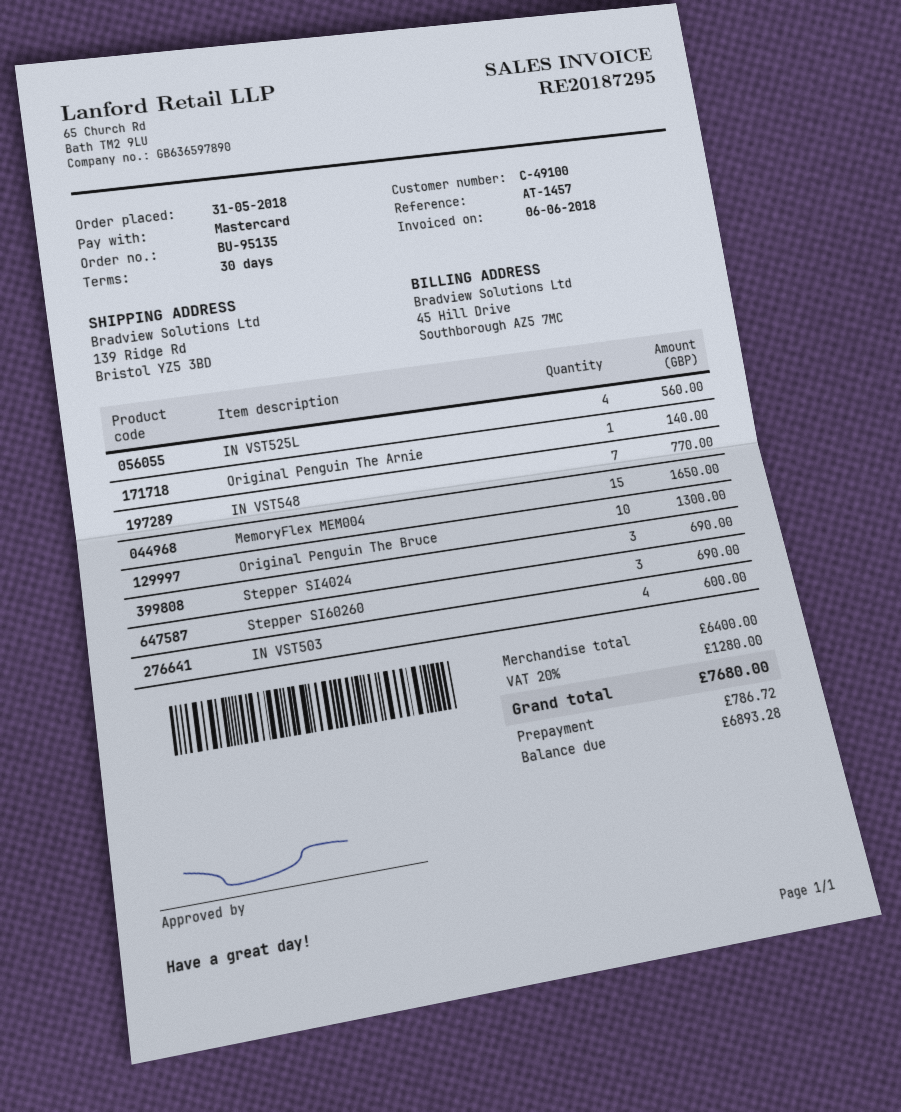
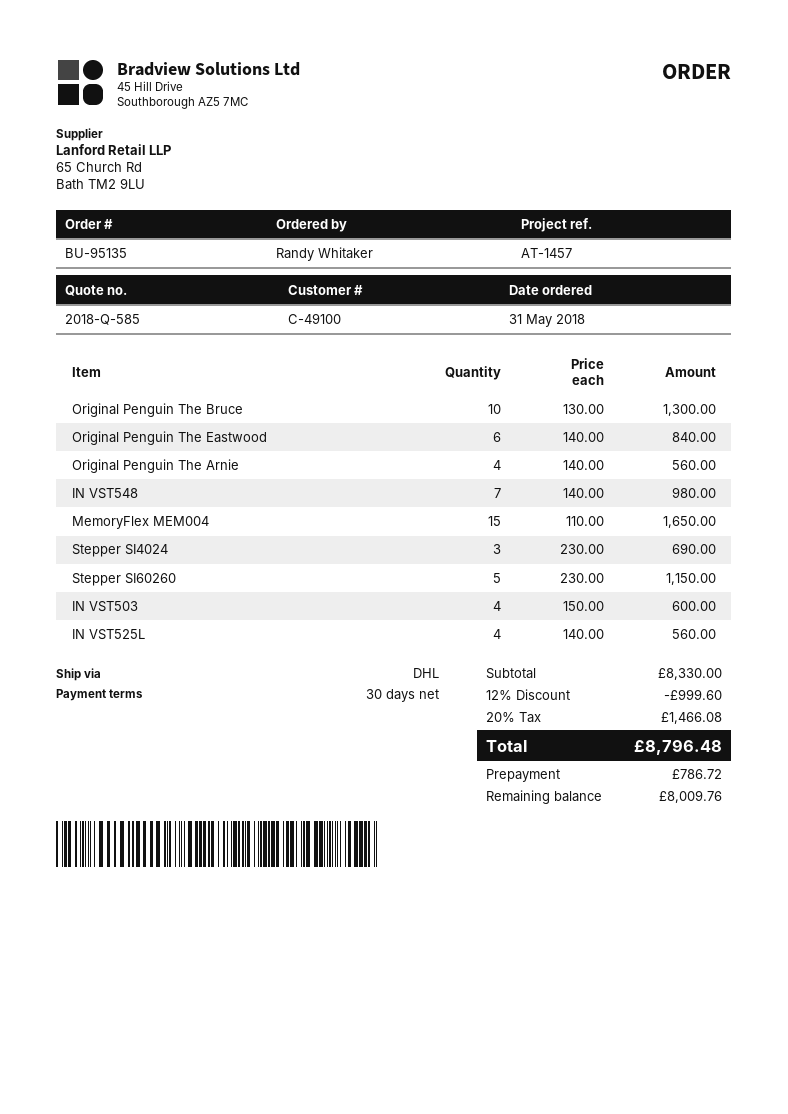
Original Penguin The Arnie: 1 for 140.00 -> 4 for 560.00
IN VST548: 7 for 770.00 -> 7 for 980.00
Stepper SI60260: 3 for 690.00 -> 5 for 1150.00
Original Penguin The Eastwood: none -> 6 for 840.00
subtotal: 6400.00 -> 8330.00
discount: none -> 12% = 999.60
tax: 20% = 1280.00 -> 20% = 1466.08
total: 7680.00 -> 8796.48
balance: 6893.28 -> 8009.76

